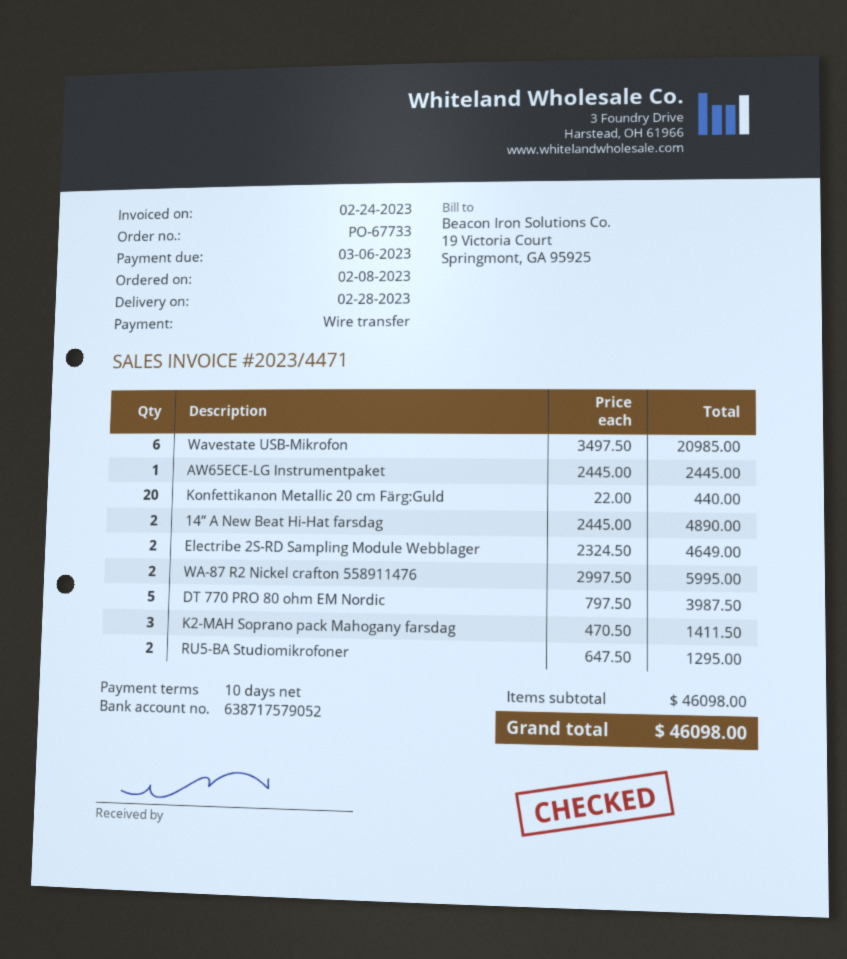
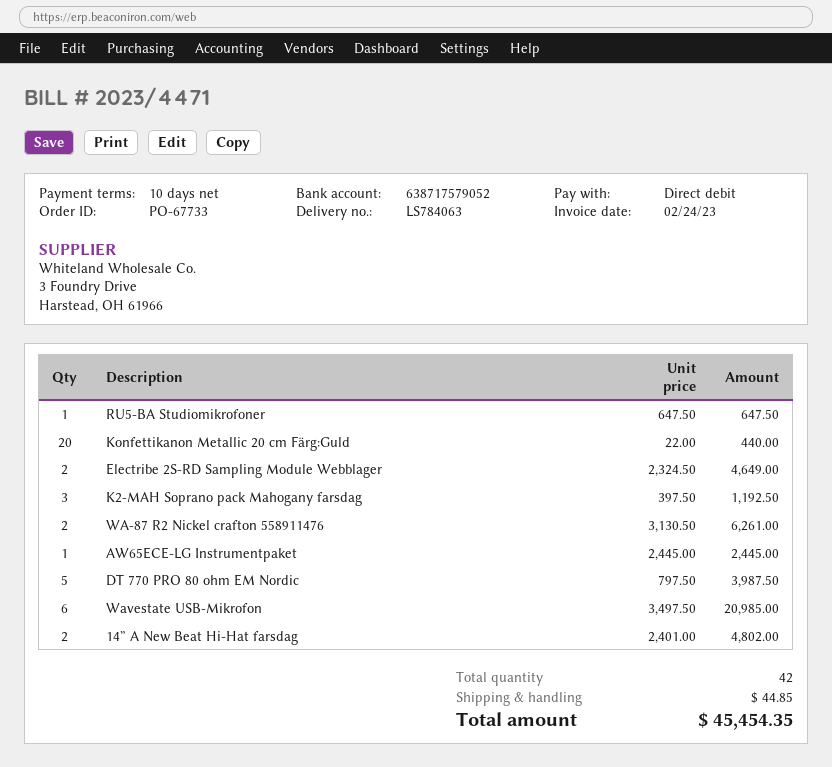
payment method: bank transfer -> direct debit
14” A New Beat Hi-Hat farsdag: 2 x 2445.00 = 4890.00 -> 2 x 2401.00 = 4802.00
WA-87 R2 Nickel crafton 558911476: 2 x 2997.50 = 5995.00 -> 2 x 3130.50 = 6261.00
K2-MAH Soprano pack Mahogany farsdag: 3 x 470.50 = 1411.50 -> 3 x 397.50 = 1192.50
RU5-BA Studiomikrofoner: 2 x 647.50 = 1295.00 -> 1 x 647.50 = 647.50
shipping: none -> 44.85
total: 46098.00 -> 45454.35

